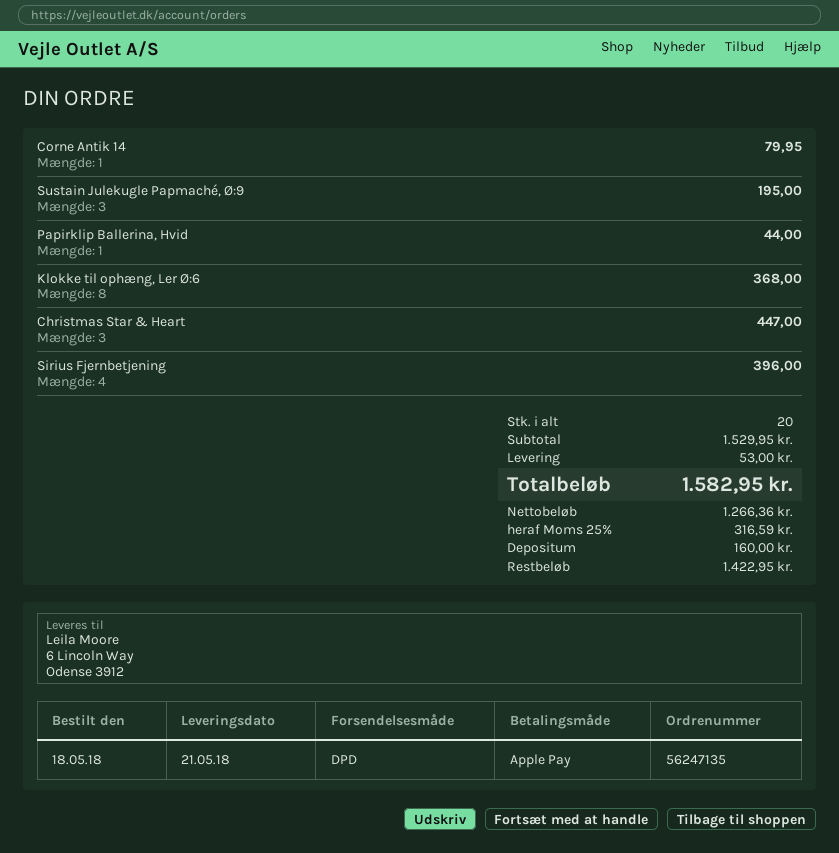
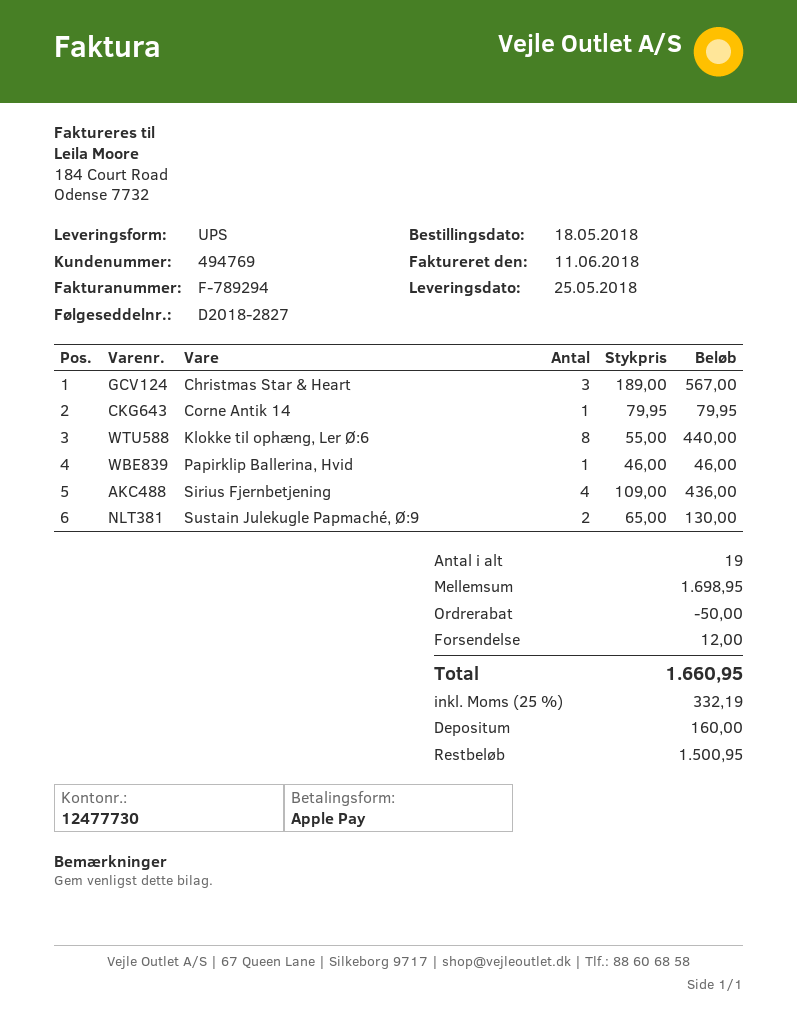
delivery date: 2018-05-21 -> 2018-05-25
shipping method: DPD -> UPS
Sustain Julekugle Papmaché, Ø:9: 3 for 195.00 -> 2 for 130.00
Papirklip Ballerina, Hvid: 1 for 44.00 -> 1 for 46.00
Klokke til ophæng, Ler Ø:6: 8 for 368.00 -> 8 for 440.00
Christmas Star & Heart: 3 for 447.00 -> 3 for 567.00
Sirius Fjernbetjening: 4 for 396.00 -> 4 for 436.00
total quantity: 20 -> 19
subtotal: 1529.95 -> 1698.95
discount: none -> 50.00
shipping: 53.00 -> 12.00
tax: 25% = 316.59 -> 25% = 332.19
total: 1582.95 -> 1660.95
balance: 1422.95 -> 1500.95

